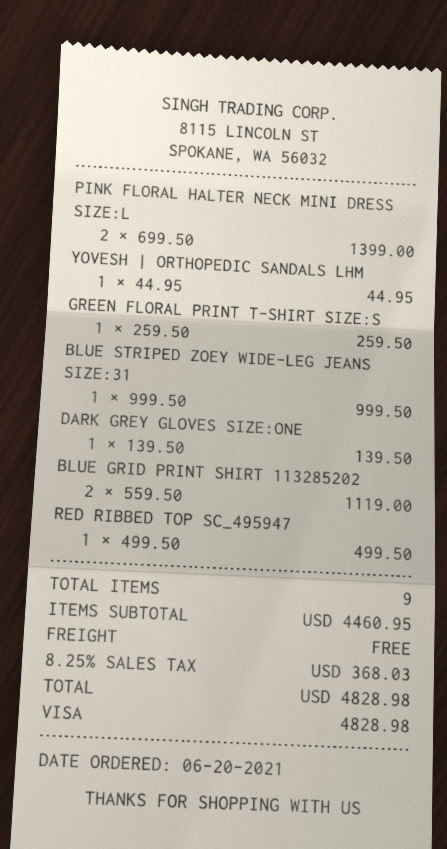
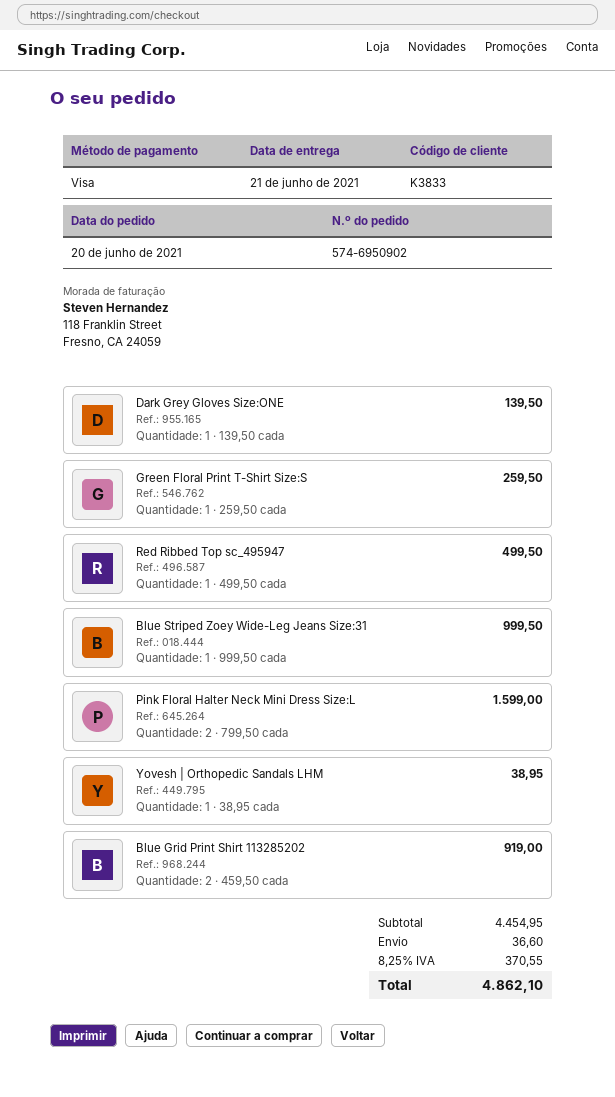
PINK FLORAL HALTER NECK MINI DRESS SIZE:L: 2 x 699.50 = 1399.00 -> 2 x 799.50 = 1599.00
YOVESH | ORTHOPEDIC SANDALS LHM: 1 x 44.95 = 44.95 -> 1 x 38.95 = 38.95
BLUE GRID PRINT SHIRT 113285202: 2 x 559.50 = 1119.00 -> 2 x 459.50 = 919.00
subtotal: 4460.95 -> 4454.95
shipping: 0.00 -> 36.60
tax: 8.25% = 368.03 -> 8.25% = 370.55
total: 4828.98 -> 4862.10

